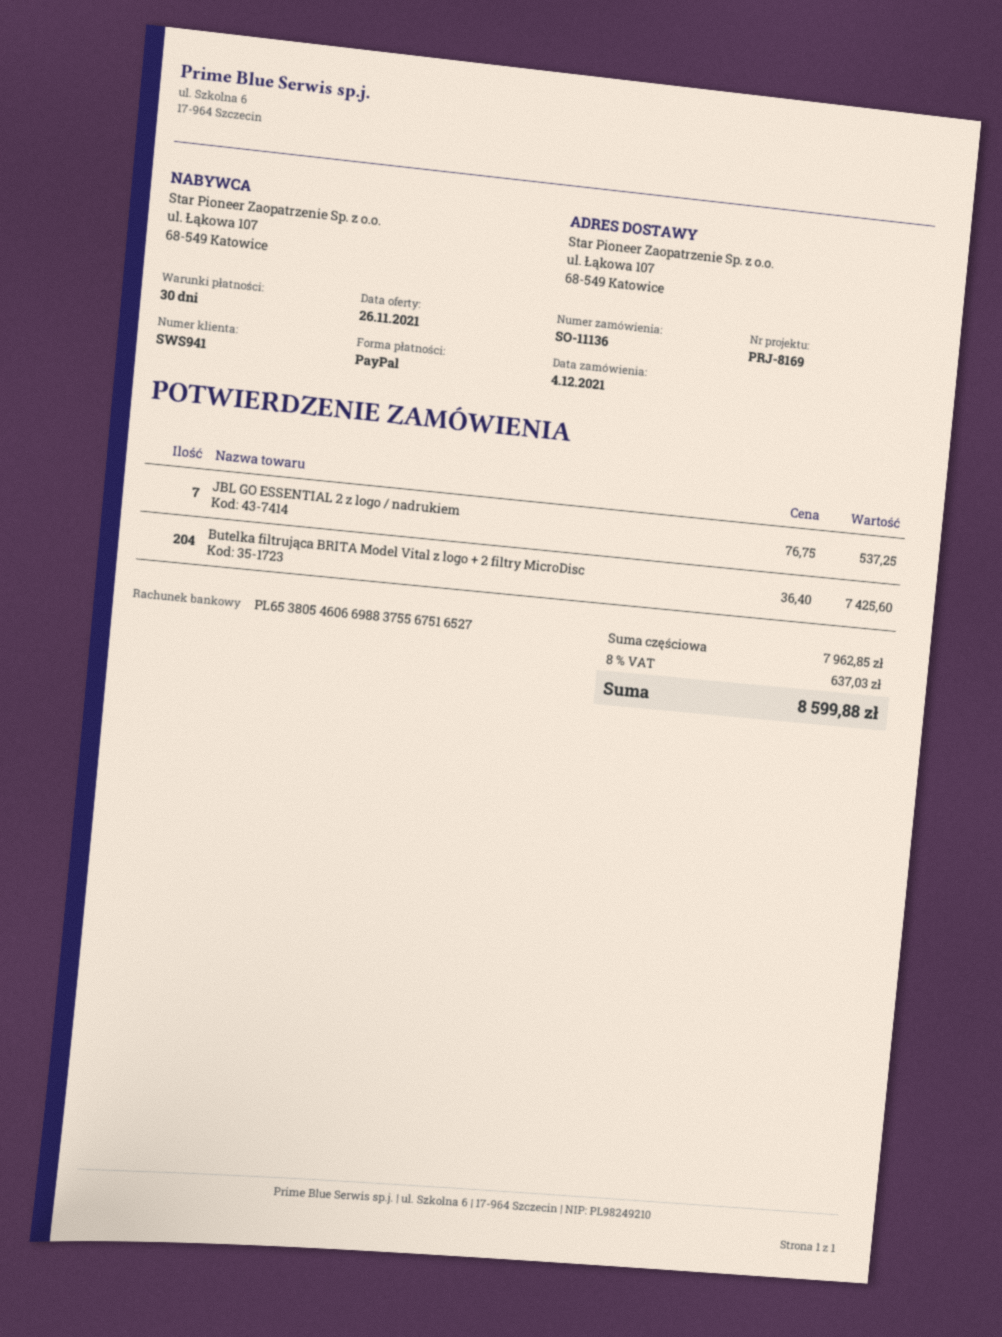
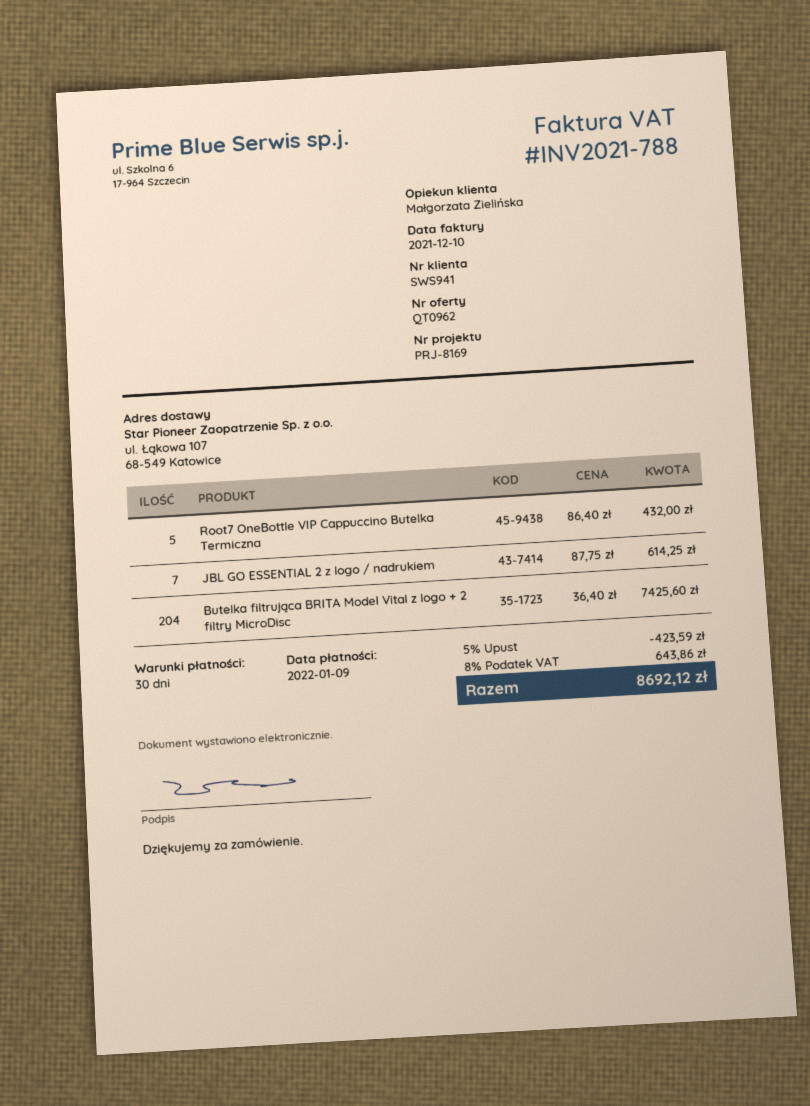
JBL GO ESSENTIAL 2 z logo / nadrukiem: 7 x 76.75 = 537.25 -> 7 x 87.75 = 614.25
Root7 OneBottle VIP Cappuccino Butelka Termiczna: none -> 5 x 86.40 = 432.00
discount: none -> 5% = 423.59
tax: 8% = 637.03 -> 8% = 643.86
total: 8599.88 -> 8692.12

